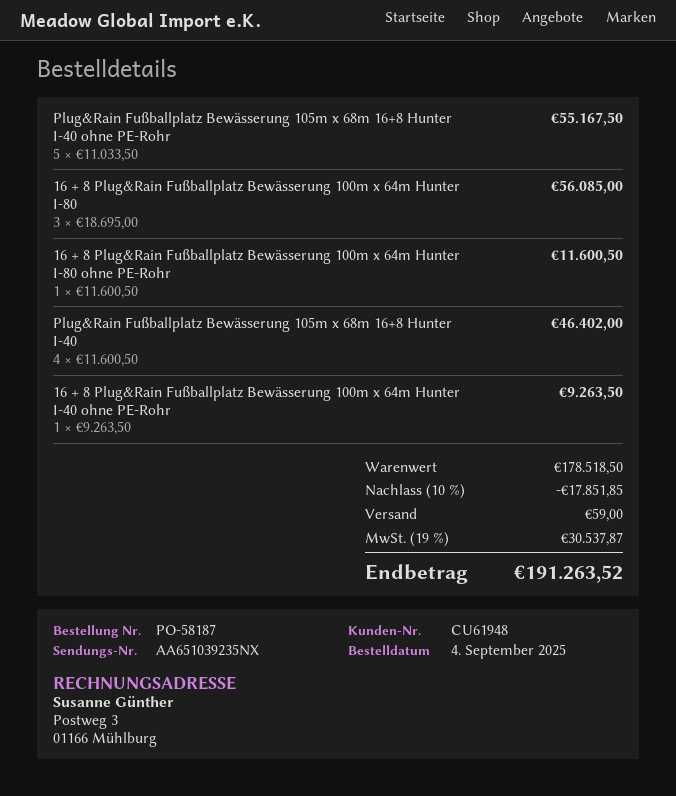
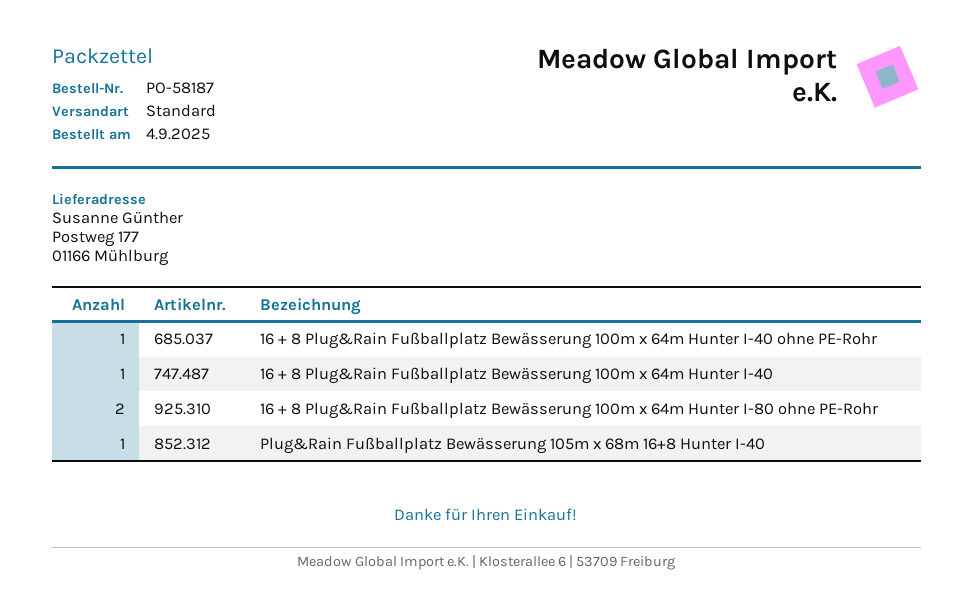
Plug&Rain Fußballplatz Bewässerung 105m x 68m 16+8 Hunter I-40 ohne PE-Rohr: 5 -> none
16 + 8 Plug&Rain Fußballplatz Bewässerung 100m x 64m Hunter I-80: 3 -> none
16 + 8 Plug&Rain Fußballplatz Bewässerung 100m x 64m Hunter I-80 ohne PE-Rohr: 1 -> 2
Plug&Rain Fußballplatz Bewässerung 105m x 68m 16+8 Hunter I-40: 4 -> 1
16 + 8 Plug&Rain Fußballplatz Bewässerung 100m x 64m Hunter I-40: none -> 1

